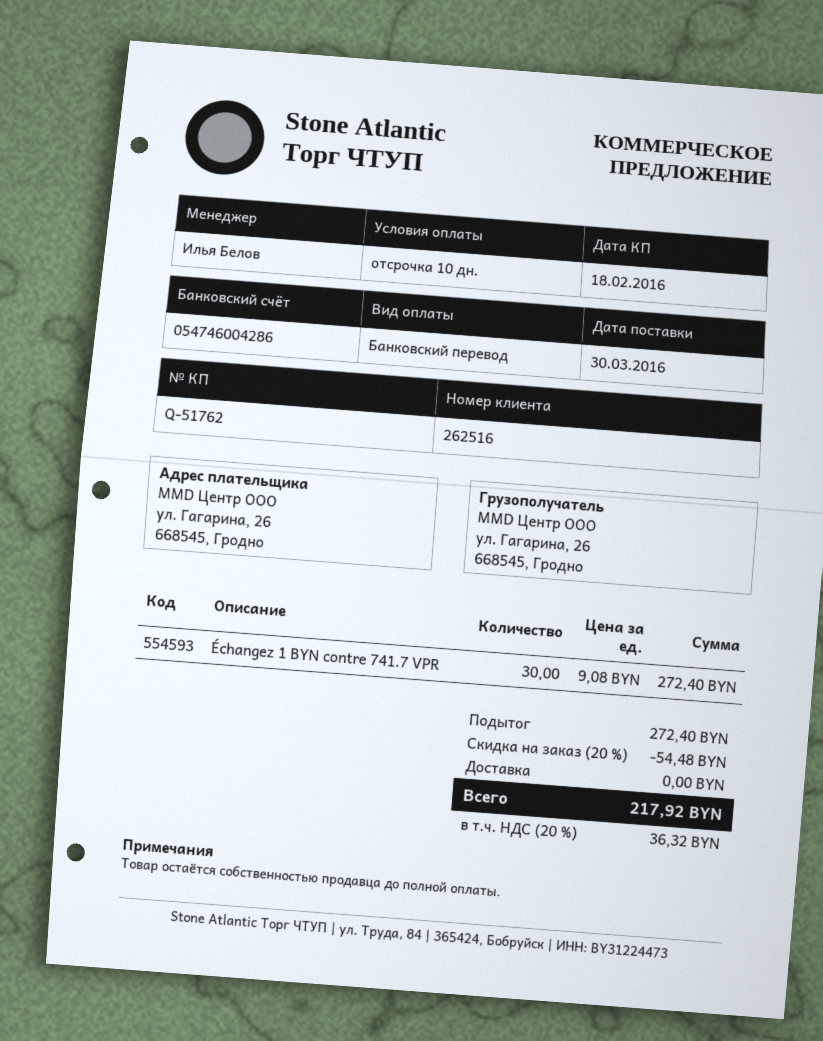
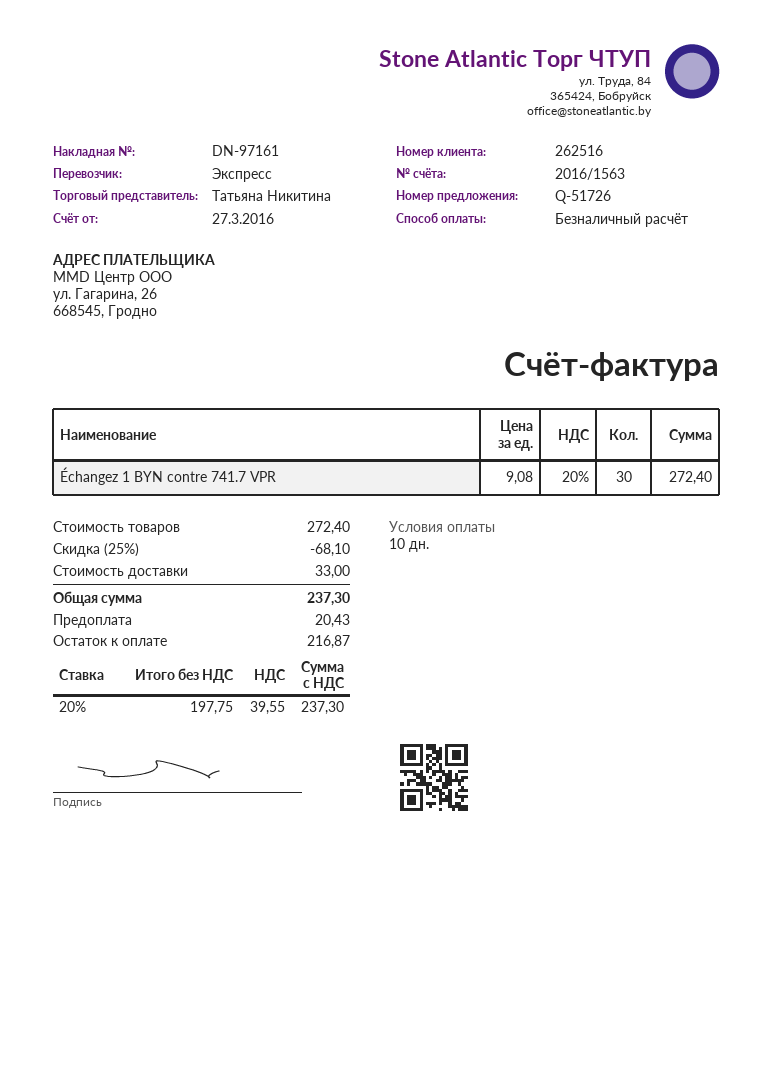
quote number: Q-51762 -> Q-51726
sales rep: Илья Белов -> Татьяна Никитина
discount: 20% = 54.48 -> 25% = 68.10
shipping: 0.00 -> 33.00
tax: 20% = 36.32 -> 20% = 39.55
total: 217.92 -> 237.30

